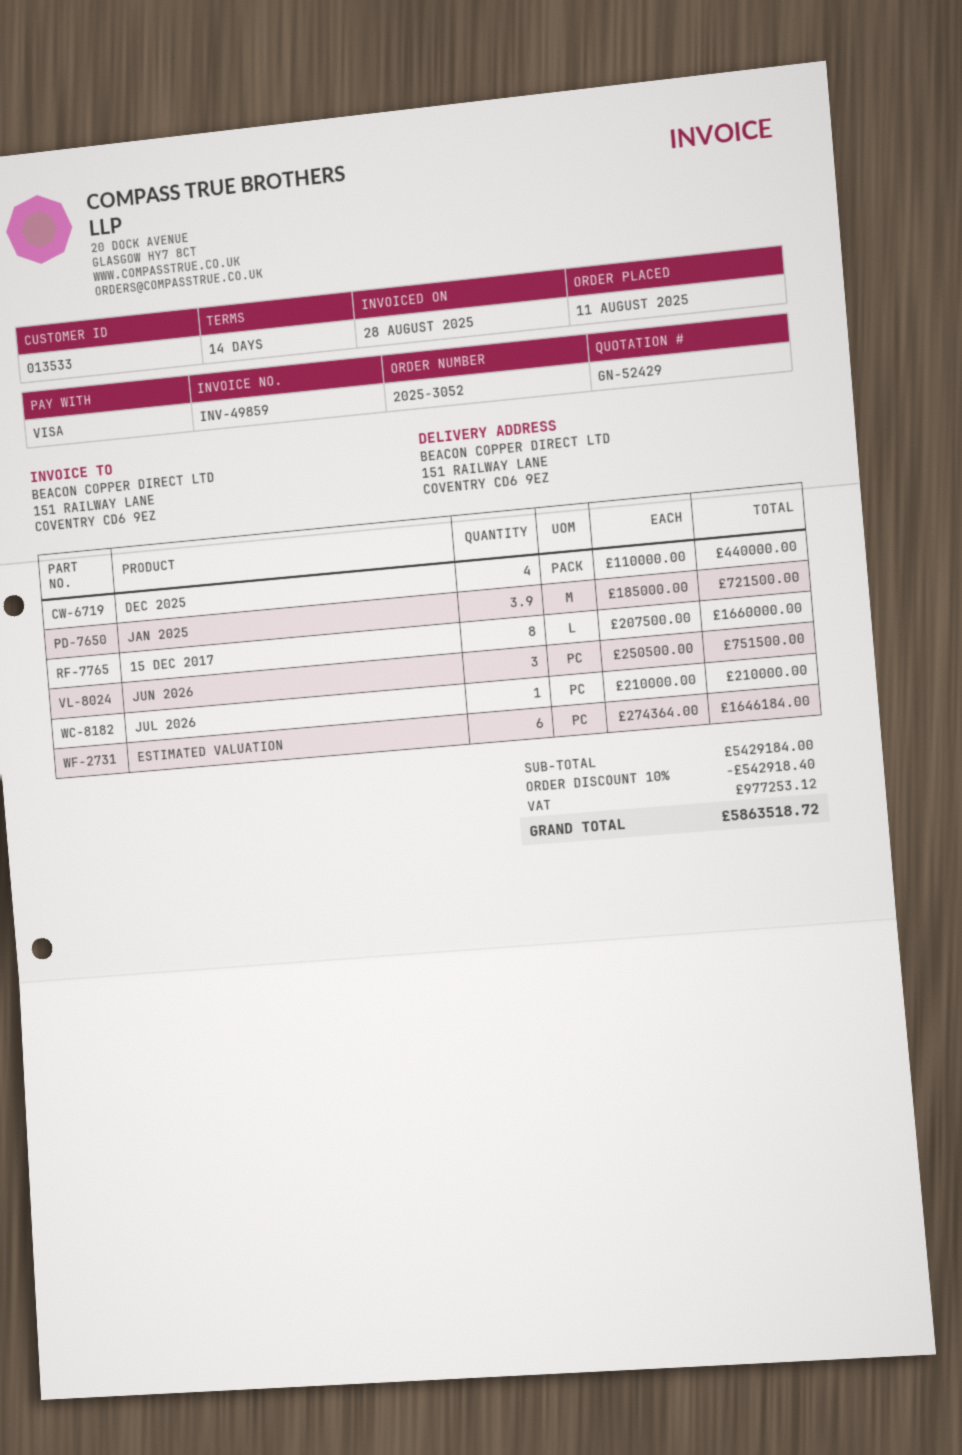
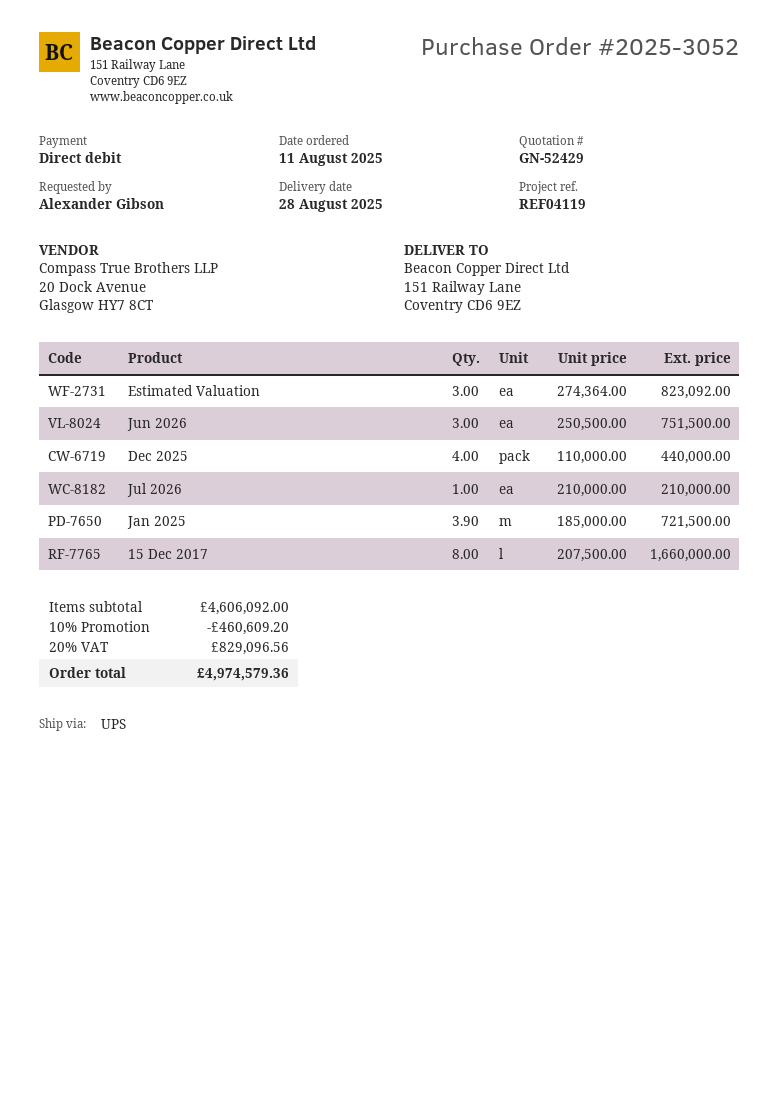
payment method: Visa -> direct debit
ESTIMATED VALUATION: 6 x 274364.00 = 1646184.00 -> 3 x 274364.00 = 823092.00
subtotal: 5429184.00 -> 4606092.00
discount: 10% = 542918.40 -> 10% = 460609.20
tax: 977253.12 -> 829096.56
total: 5863518.72 -> 4974579.36

